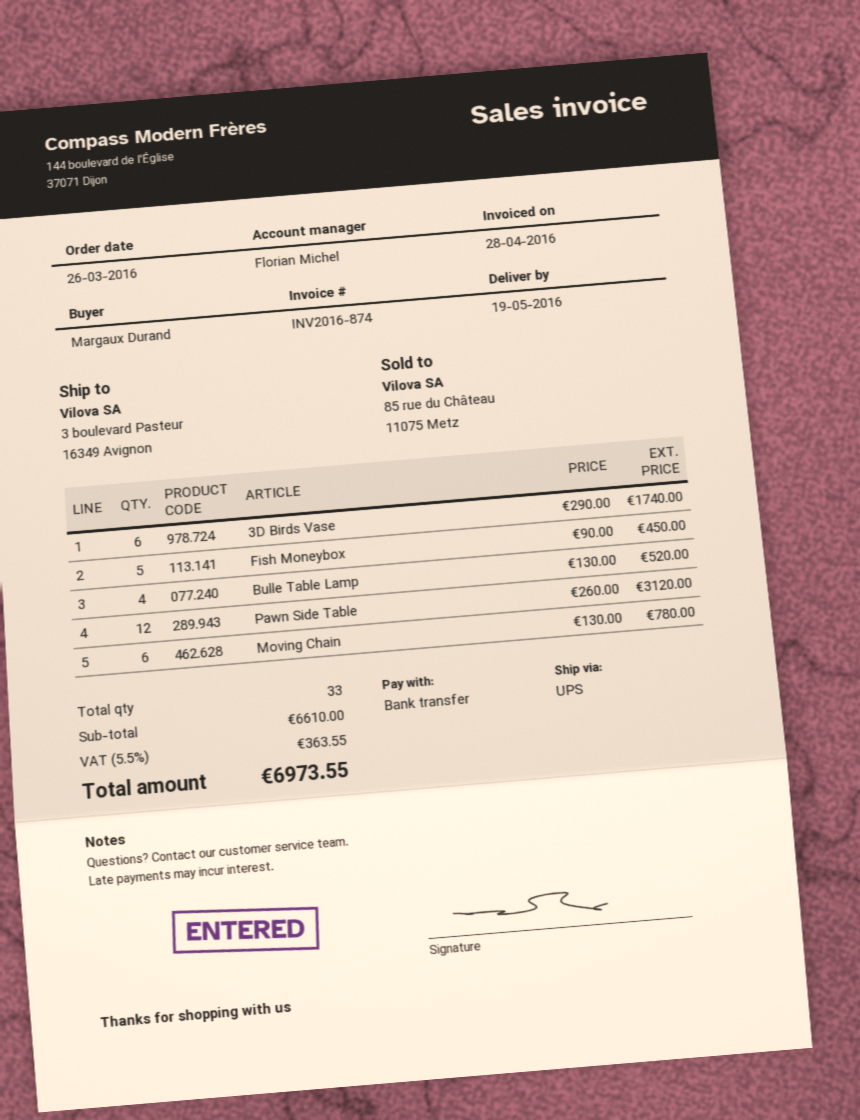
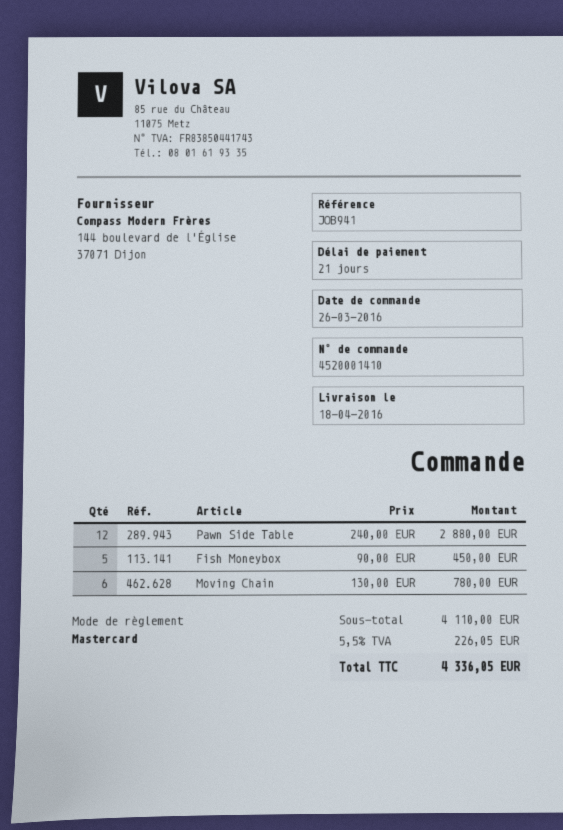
delivery date: 2016-05-19 -> 2016-04-18
payment method: bank transfer -> Mastercard
3D Birds Vase: 6 x 290.00 = 1740.00 -> none
Bulle Table Lamp: 4 x 130.00 = 520.00 -> none
Pawn Side Table: 12 x 260.00 = 3120.00 -> 12 x 240.00 = 2880.00
subtotal: 6610.00 -> 4110.00
tax: 5.5% = 363.55 -> 5.5% = 226.05
total: 6973.55 -> 4336.05

